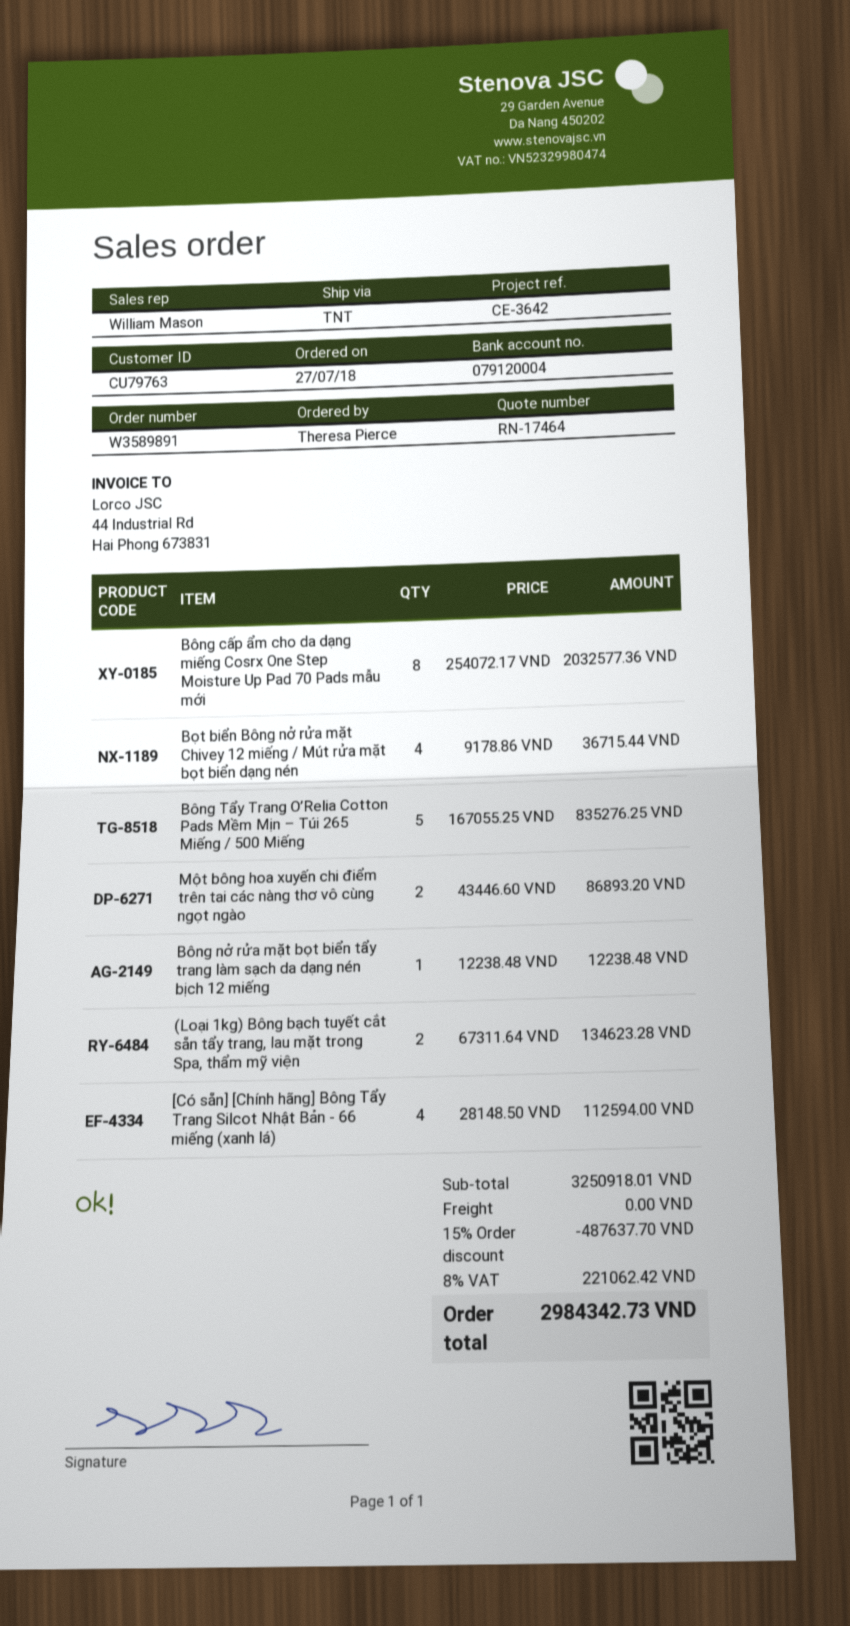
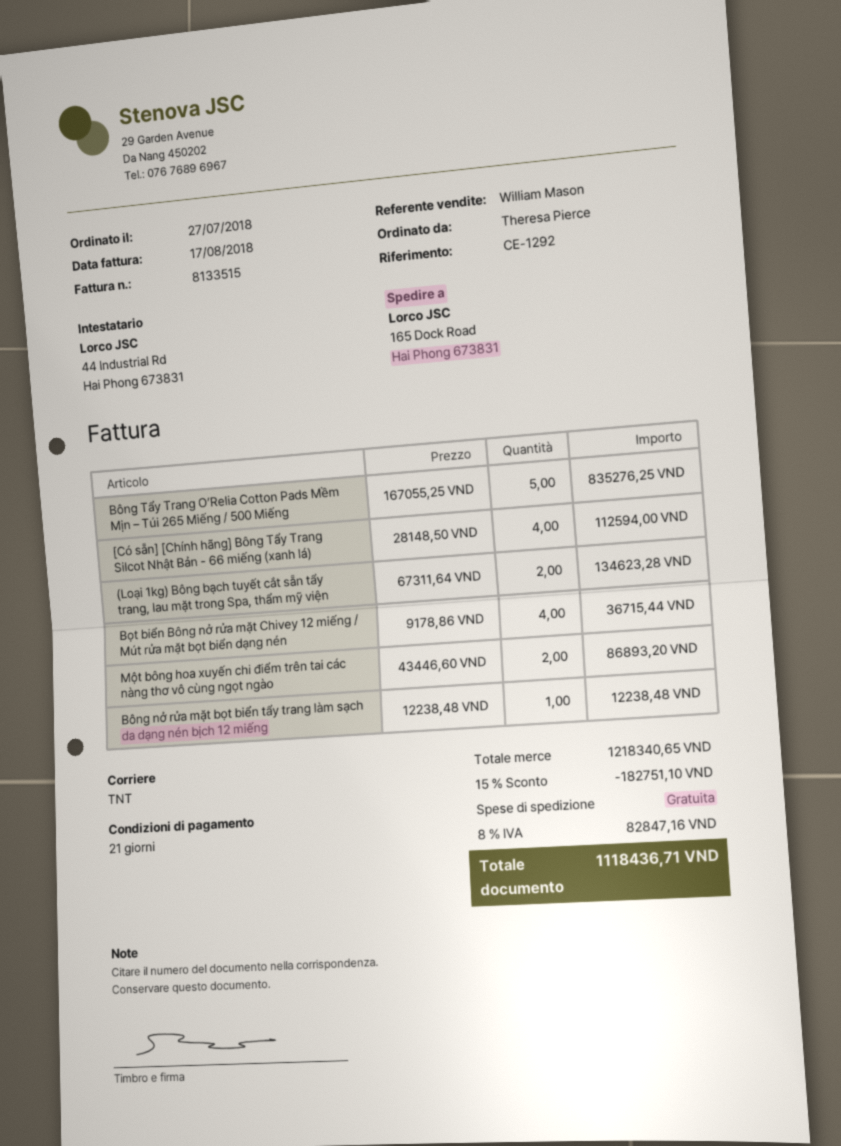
reference: CE-3642 -> CE-1292
Bông cấp ẩm cho da dạng miếng Cosrx One Step Moisture Up Pad 70 Pads mẫu mới: 8 x 254072.17 = 2032577.36 -> none
subtotal: 3250918.01 -> 1218340.65
discount: 15% = 487637.70 -> 15% = 182751.10
tax: 8% = 221062.42 -> 8% = 82847.16
total: 2984342.73 -> 1118436.71

